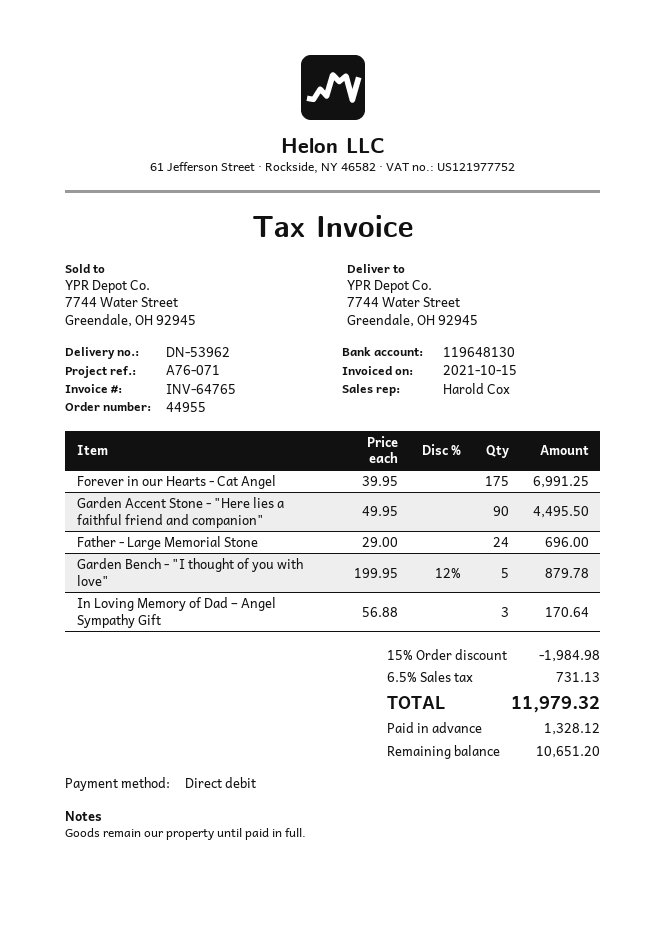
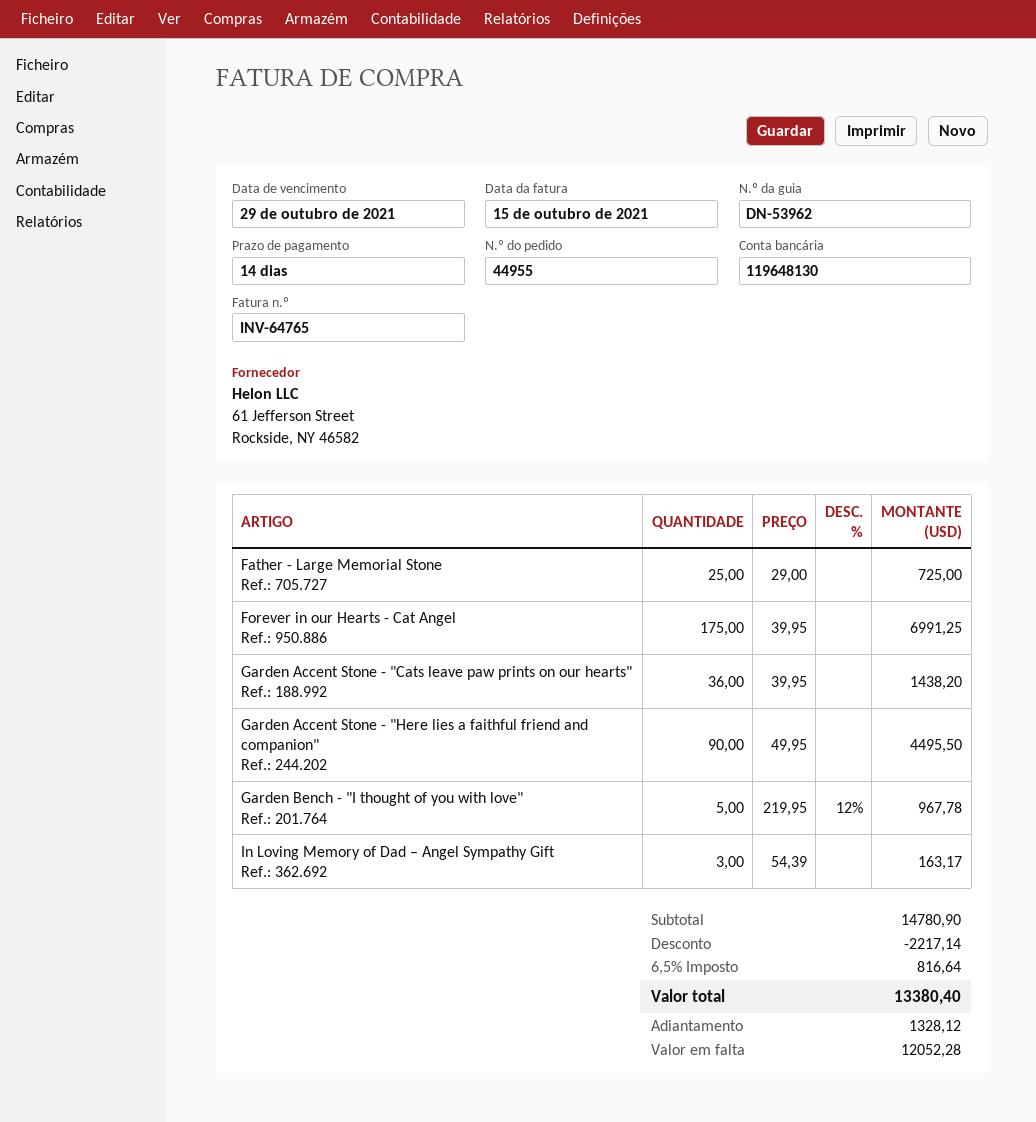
Father - Large Memorial Stone: 24 x 29.00 = 696.00 -> 25 x 29.00 = 725.00
Garden Bench - "I thought of you with love": 5 x 199.95 - 12% = 879.78 -> 5 x 219.95 - 12% = 967.78
In Loving Memory of Dad – Angel Sympathy Gift: 3 x 56.88 = 170.64 -> 3 x 54.39 = 163.17
Garden Accent Stone - "Cats leave paw prints on our hearts": none -> 36 x 39.95 = 1438.20
discount: 1984.98 -> 2217.14
tax: 6.5% = 731.13 -> 6.5% = 816.64
total: 11979.32 -> 13380.40
balance: 10651.20 -> 12052.28

